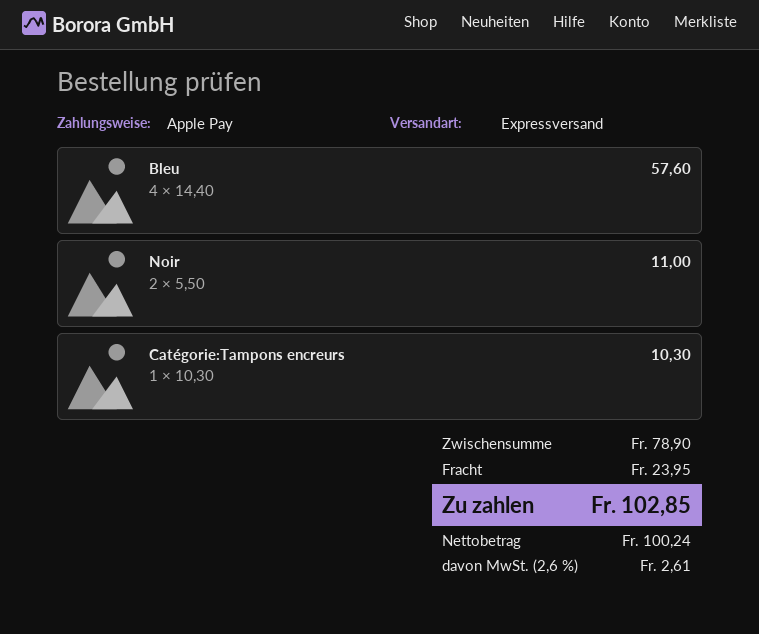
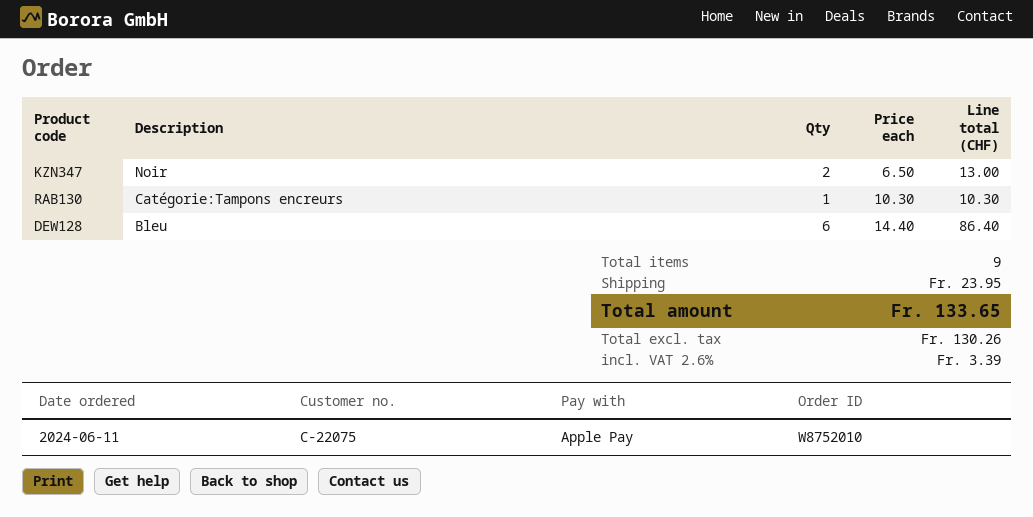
Bleu: 4 x 14.40 = 57.60 -> 6 x 14.40 = 86.40
Noir: 2 x 5.50 = 11.00 -> 2 x 6.50 = 13.00
net: 100.24 -> 130.26
tax: 2.6% = 2.61 -> 2.6% = 3.39
total: 102.85 -> 133.65

